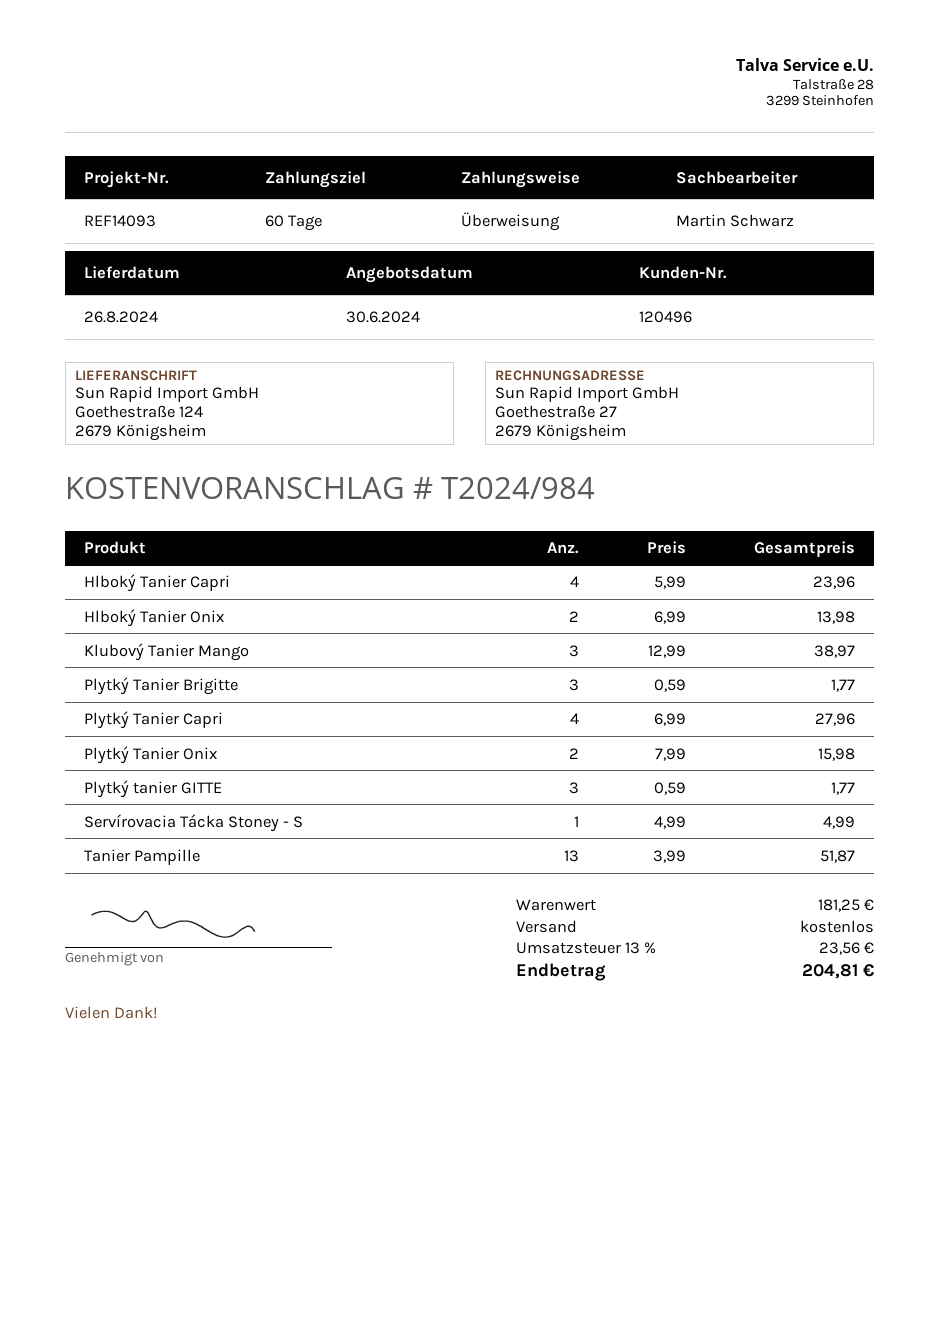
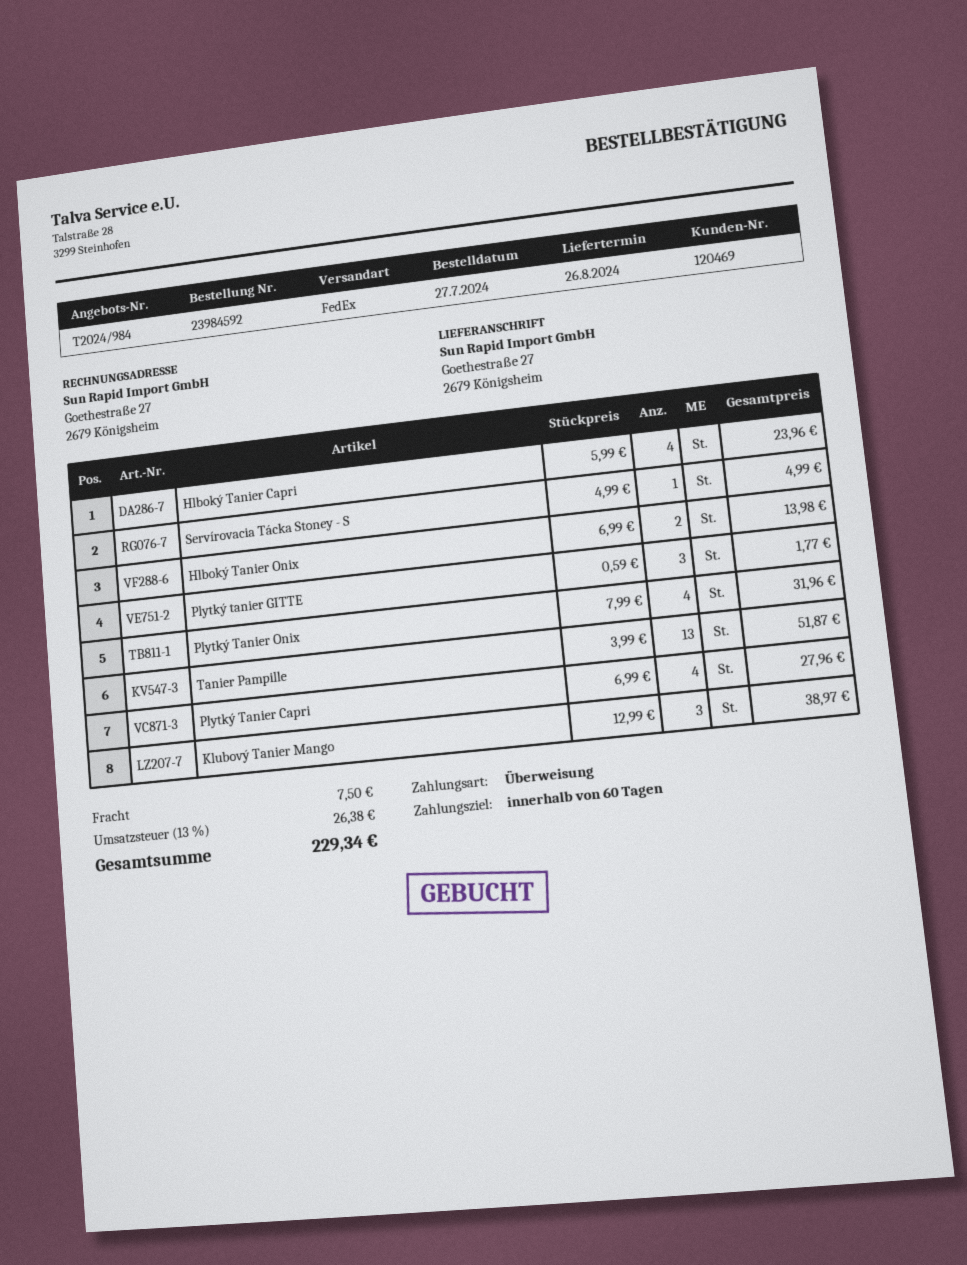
customer number: 120496 -> 120469
ship to: Goethestraße 124, 2679 Königsheim -> Goethestraße 27, 2679 Königsheim
Plytký Tanier Brigitte: 3 x 0.59 = 1.77 -> none
Plytký Tanier Onix: 2 x 7.99 = 15.98 -> 4 x 7.99 = 31.96
shipping: 0.00 -> 7.50
tax: 13% = 23.56 -> 13% = 26.38
total: 204.81 -> 229.34

